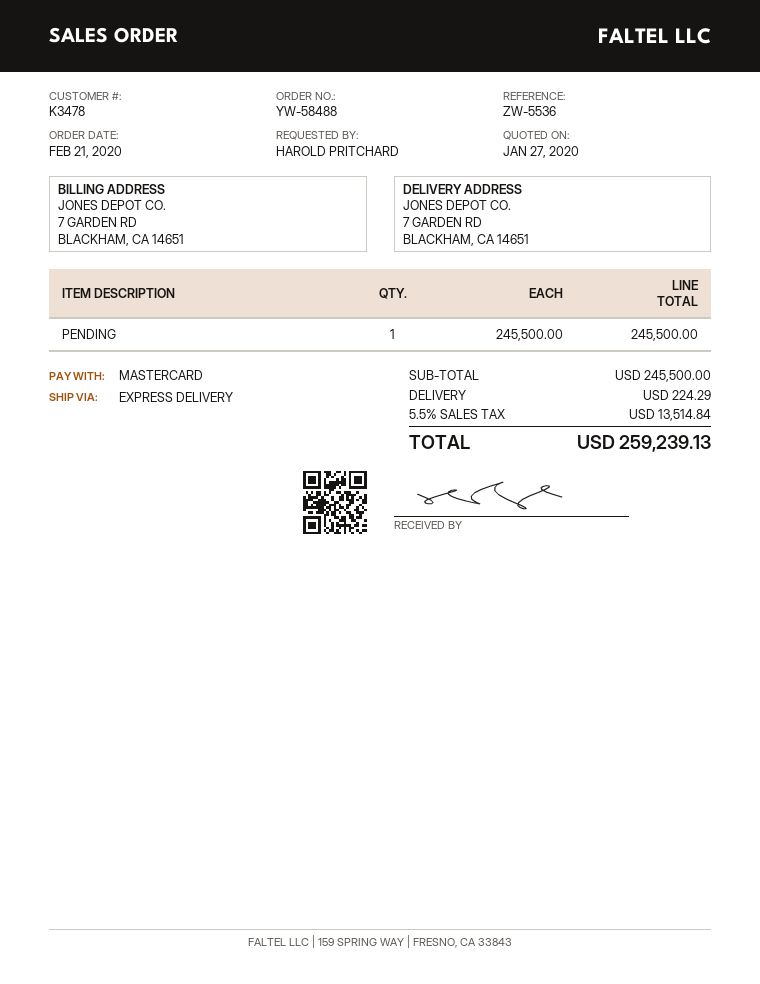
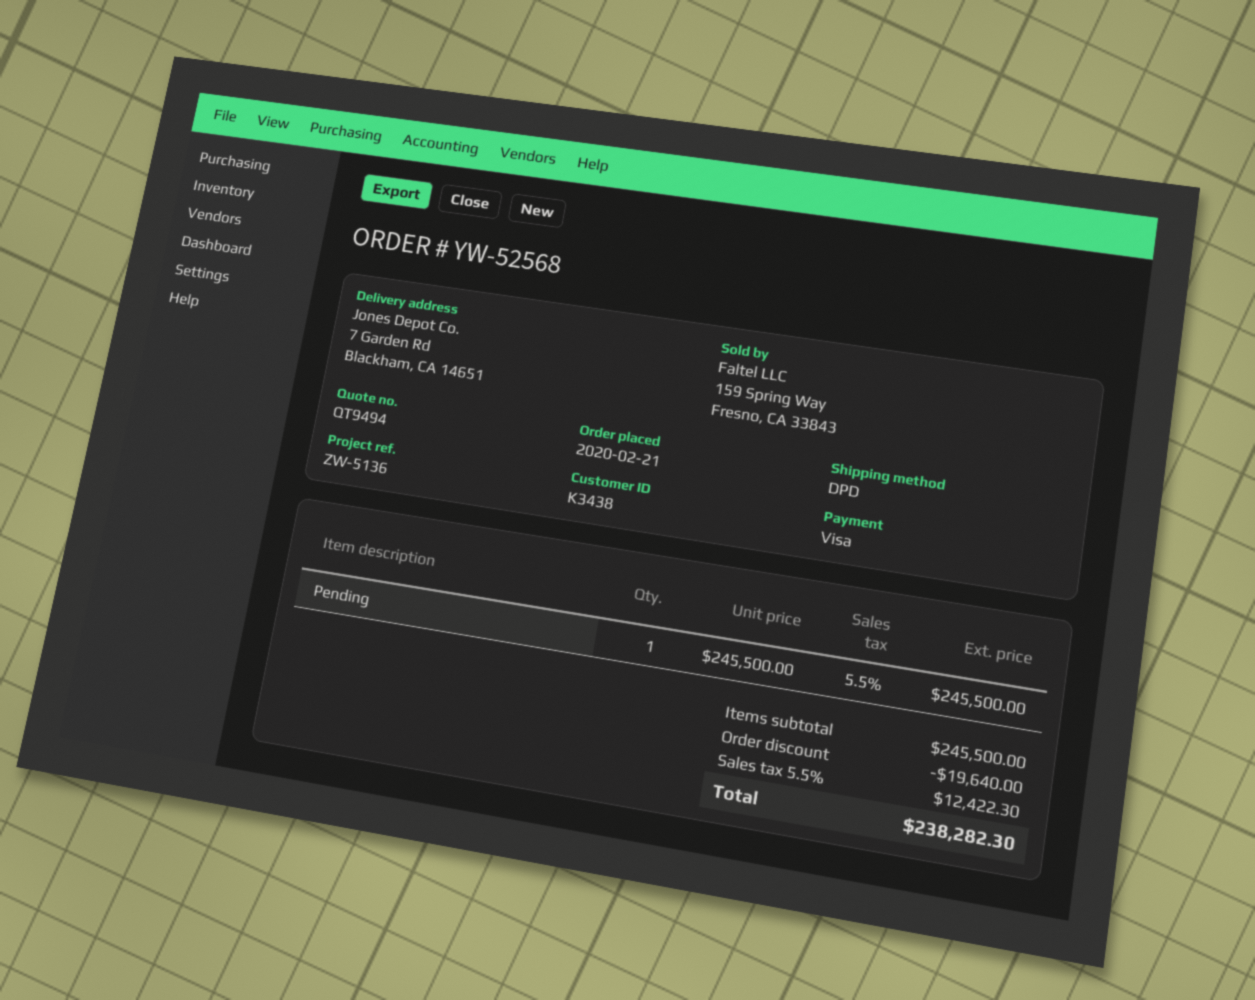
order number: YW-58488 -> YW-52568
customer number: K3478 -> K3438
reference: ZW-5536 -> ZW-5136
payment method: Mastercard -> Visa
shipping method: express -> DPD
discount: none -> 19640.00
shipping: 224.29 -> none
tax: 5.5% = 13514.84 -> 5.5% = 12422.30
total: 259239.13 -> 238282.30

